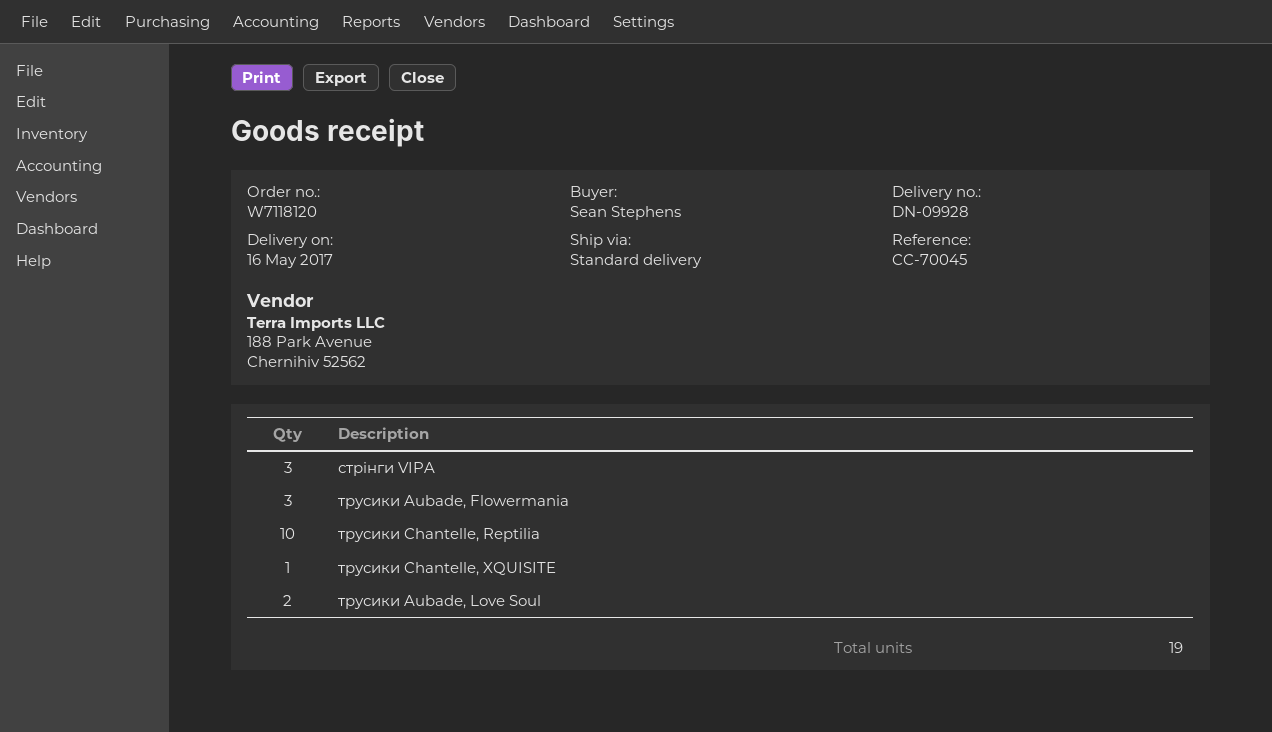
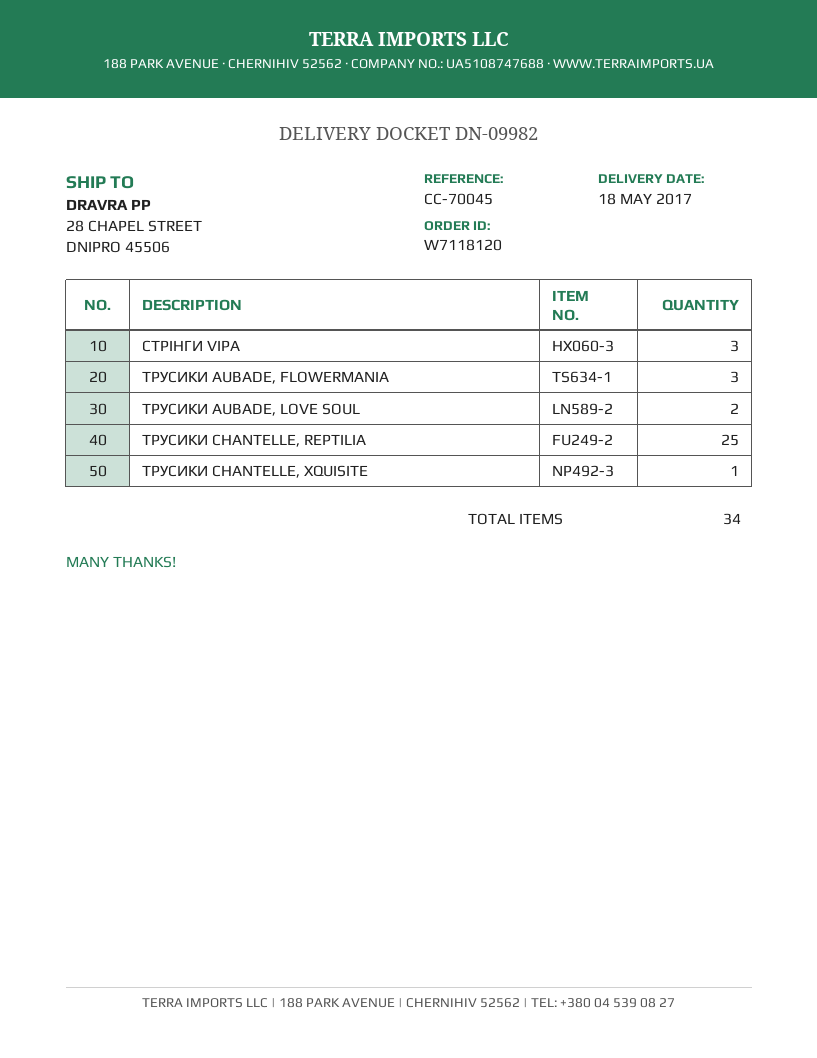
delivery note number: DN-09928 -> DN-09982
delivery date: 2017-05-16 -> 2017-05-18
трусики Chantelle, Reptilia: 10 -> 25
total quantity: 19 -> 34

